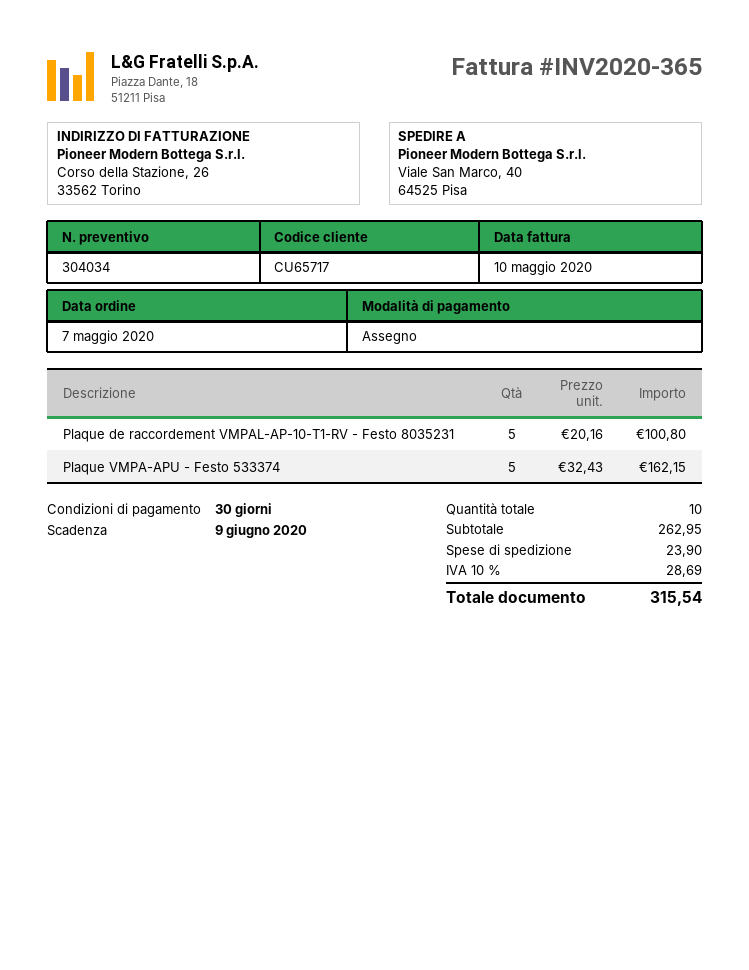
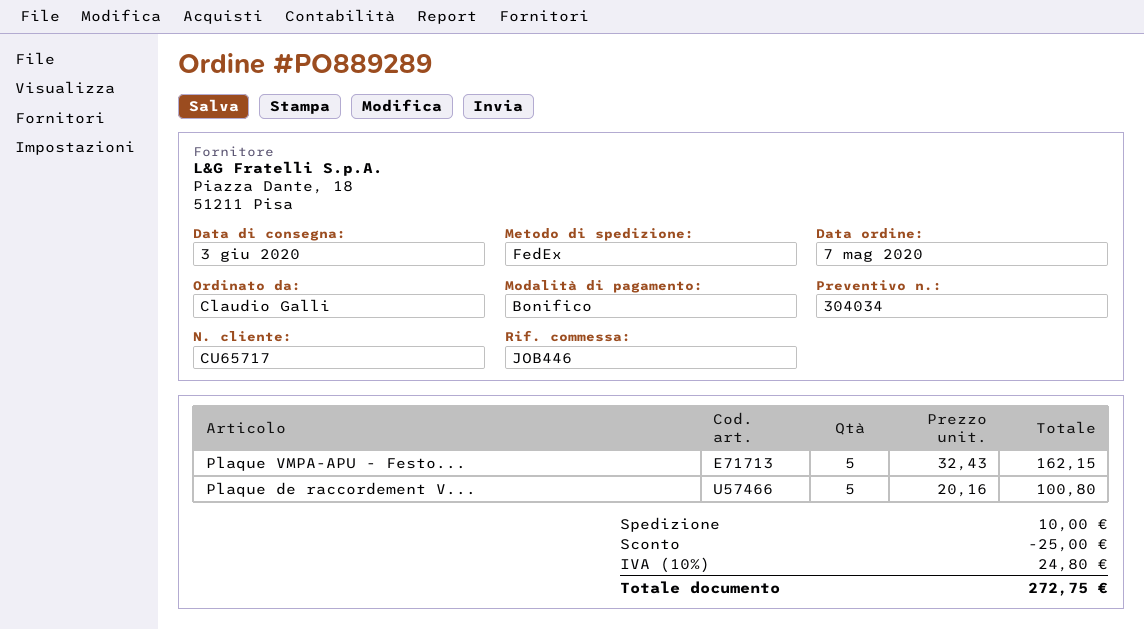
payment method: cheque -> bank transfer
discount: none -> 25.00
shipping: 23.90 -> 10.00
tax: 10% = 28.69 -> 10% = 24.80
total: 315.54 -> 272.75

